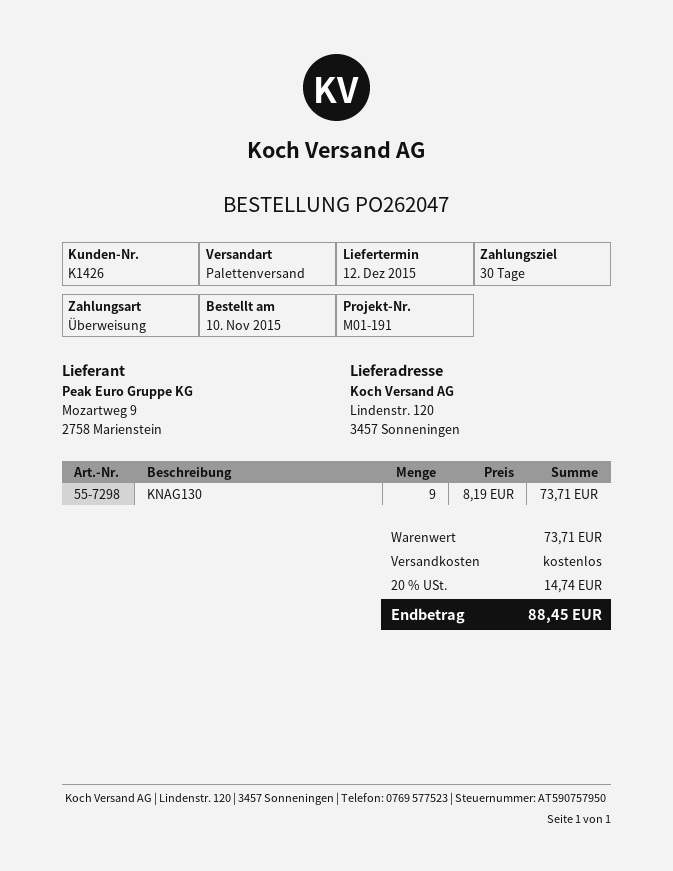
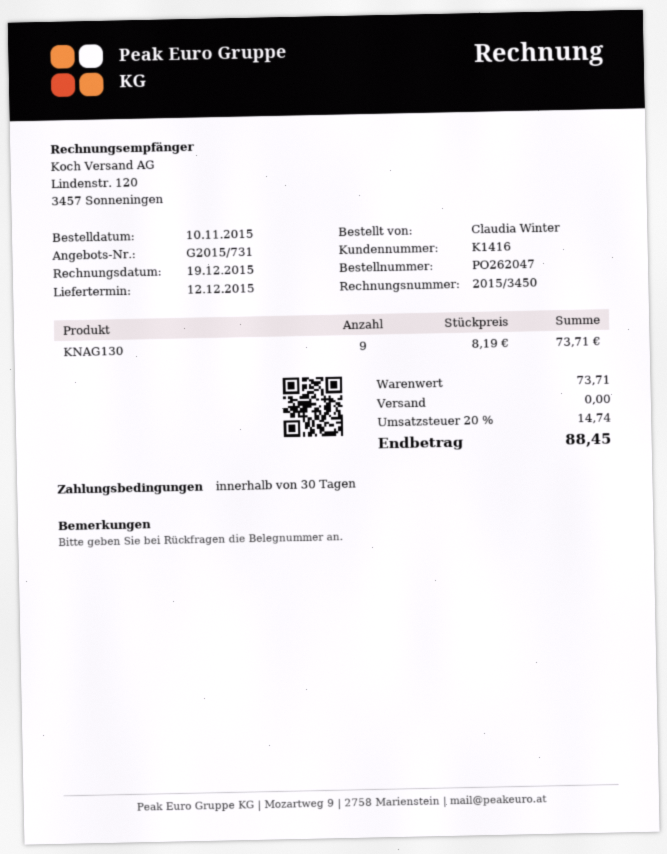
customer number: K1426 -> K1416

